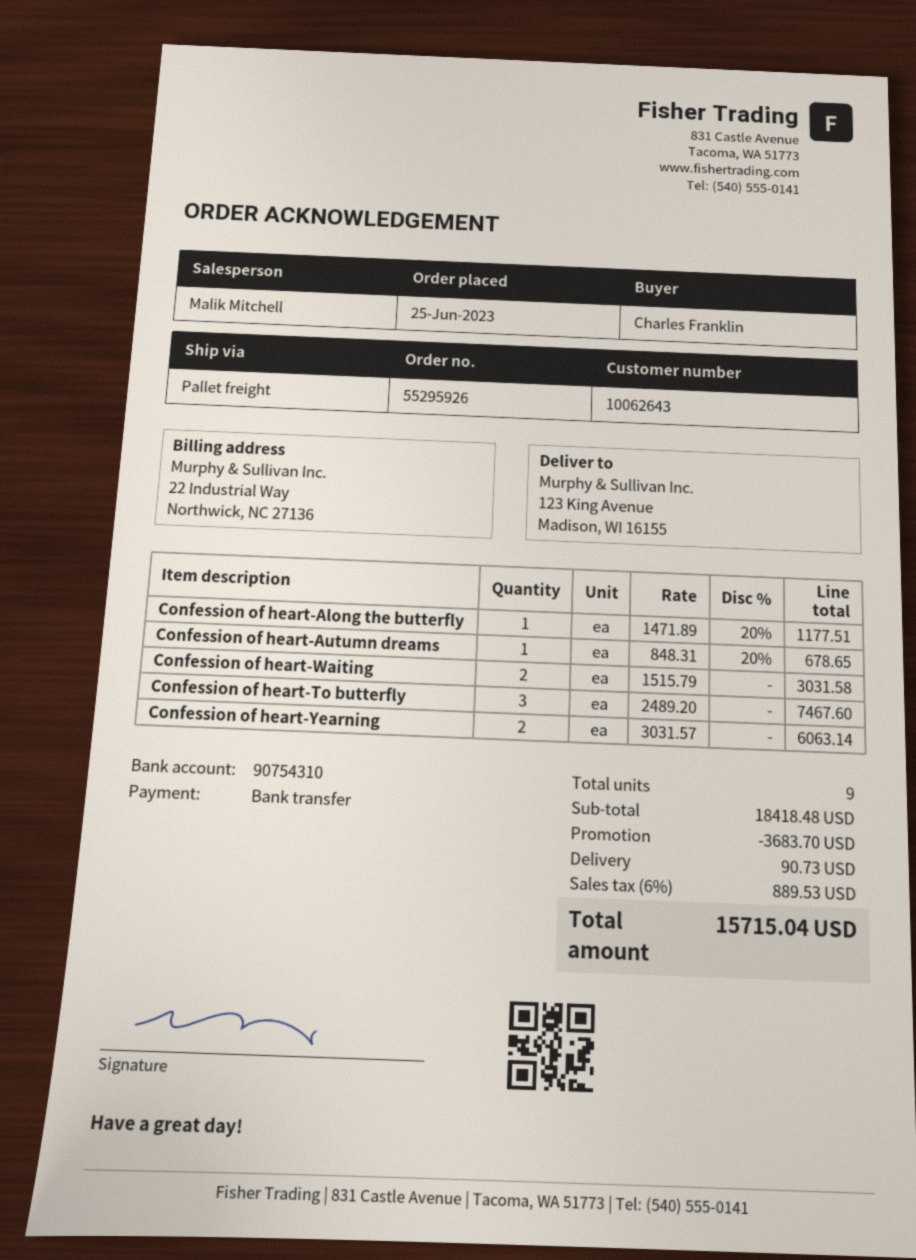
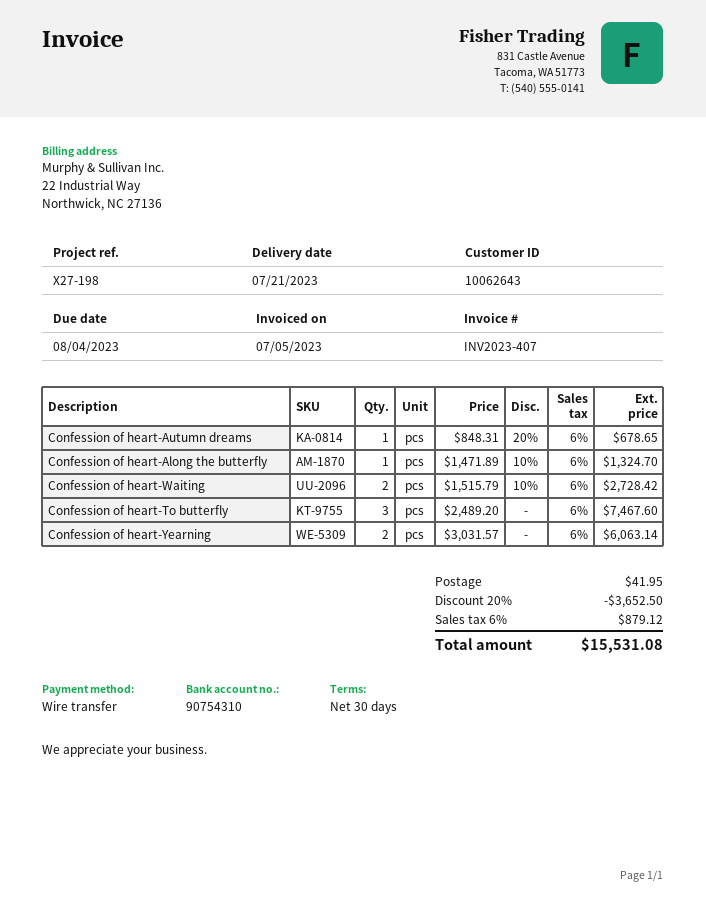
Confession of heart-Along the butterfly: 1 x 1471.89 - 20% = 1177.51 -> 1 x 1471.89 - 10% = 1324.70
Confession of heart-Waiting: 2 x 1515.79 = 3031.58 -> 2 x 1515.79 - 10% = 2728.42
discount: 3683.70 -> 3652.50
shipping: 90.73 -> 41.95
tax: 6% = 889.53 -> 6% = 879.12
total: 15715.04 -> 15531.08

